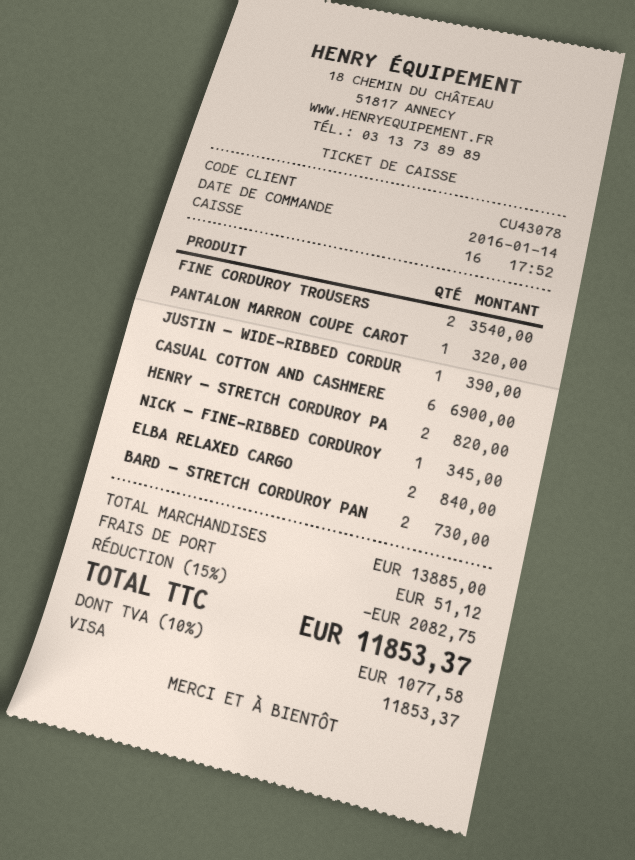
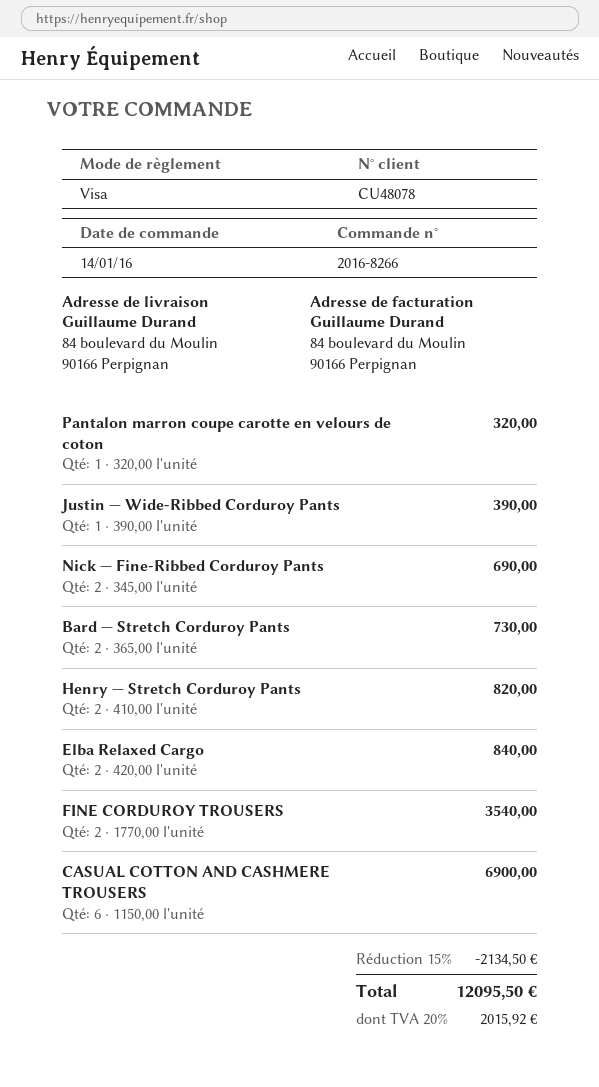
customer number: CU43078 -> CU48078
NICK — FINE-RIBBED CORDUROY: 1 for 345.00 -> 2 for 690.00
discount: 15% = 2082.75 -> 15% = 2134.50
shipping: 51.12 -> none
tax: 10% = 1077.58 -> 20% = 2015.92
total: 11853.37 -> 12095.50

